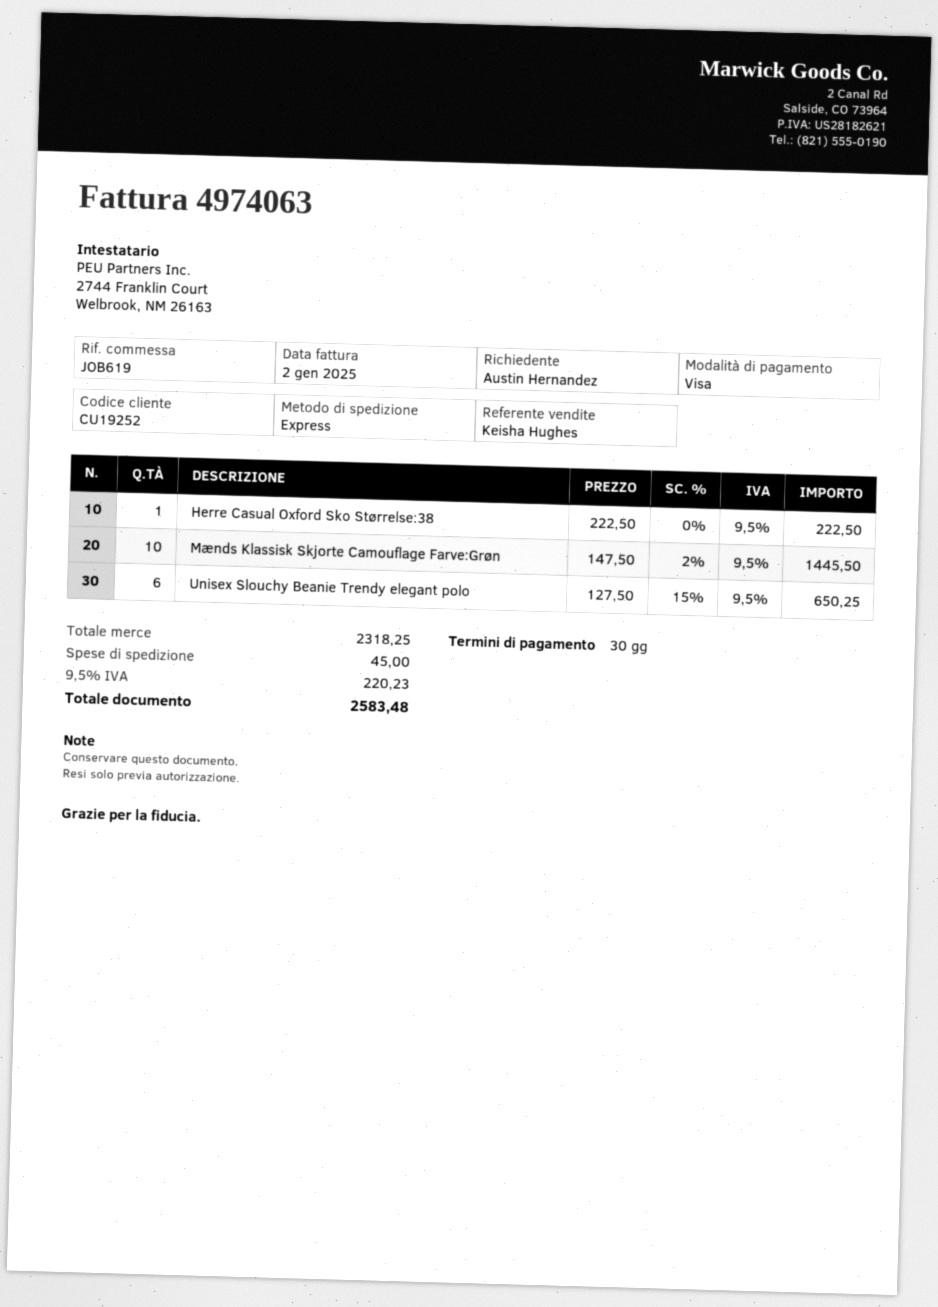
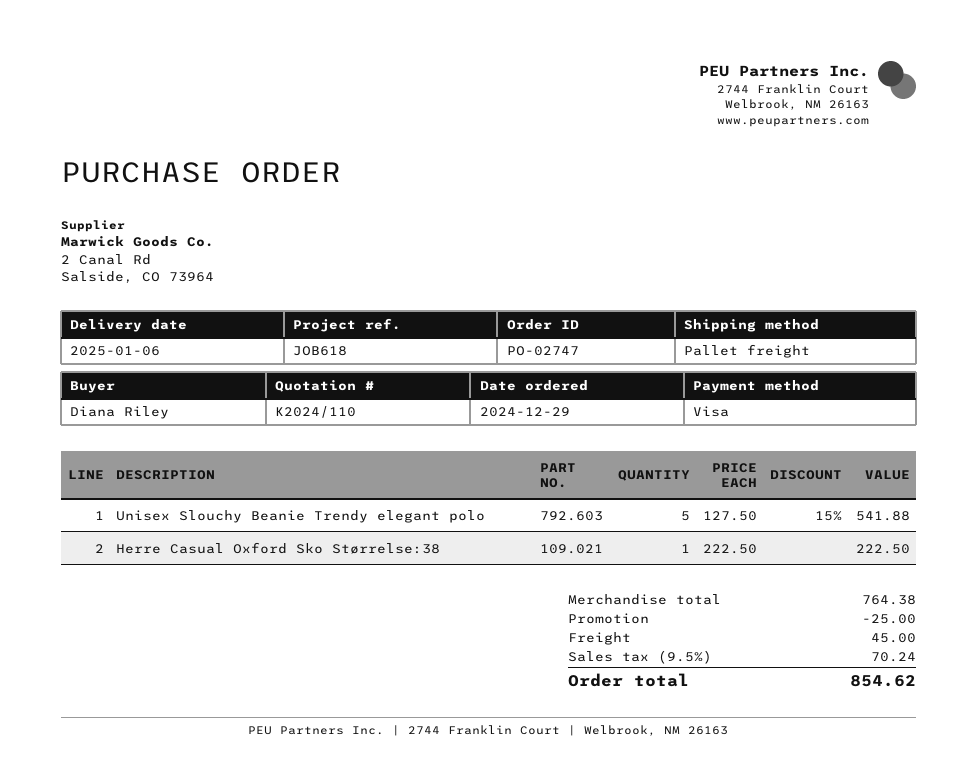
reference: JOB619 -> JOB618
ordered by: Austin Hernandez -> Diana Riley
shipping method: express -> pallet freight
Mænds Klassisk Skjorte Camouflage Farve:Grøn: 10 x 147.50 - 2% = 1445.50 -> none
Unisex Slouchy Beanie Trendy elegant polo: 6 x 127.50 - 15% = 650.25 -> 5 x 127.50 - 15% = 541.88
subtotal: 2318.25 -> 764.38
discount: none -> 25.00
tax: 9.5% = 220.23 -> 9.5% = 70.24
total: 2583.48 -> 854.62

